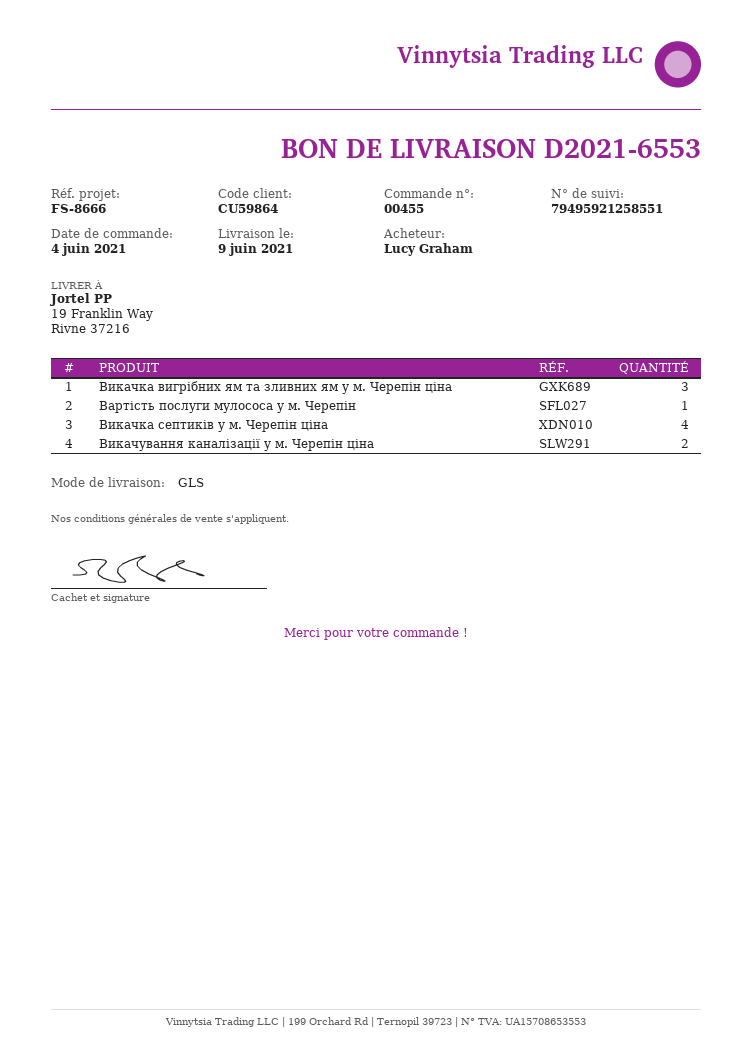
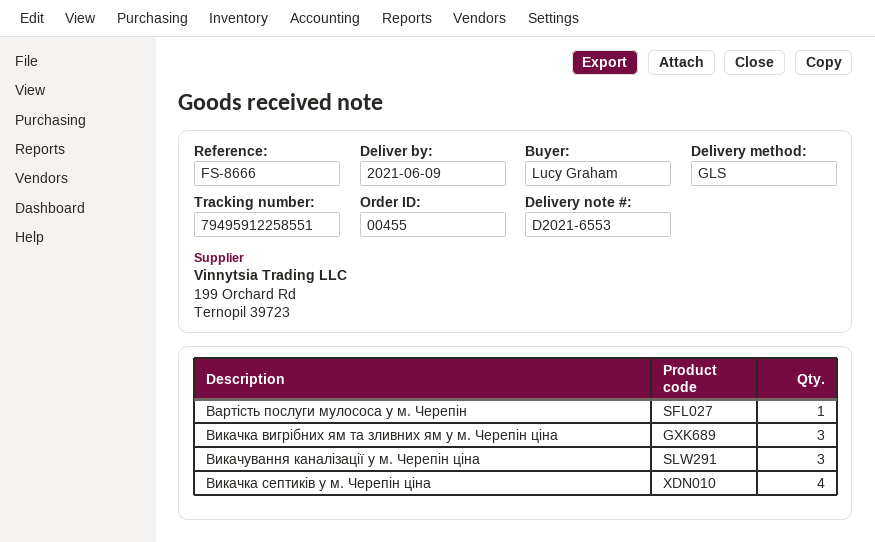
tracking number: 79495921258551 -> 79495912258551
Викачування каналізації у м. Черепін ціна: 2 -> 3

